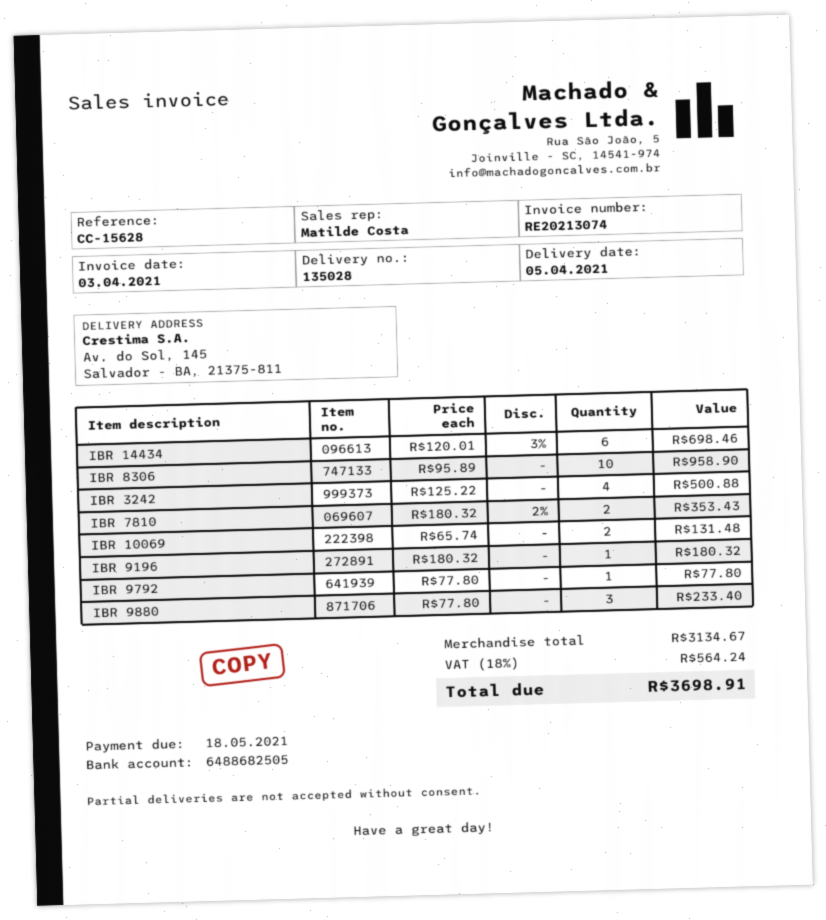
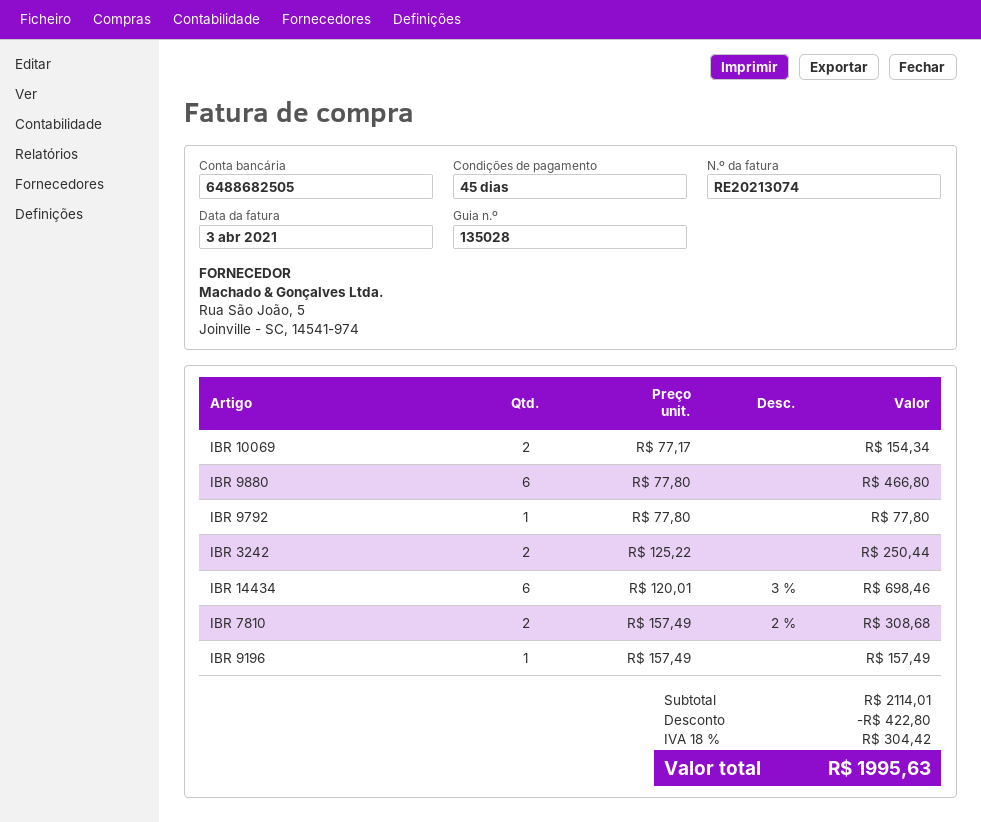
IBR 8306: 10 x 95.89 = 958.90 -> none
IBR 3242: 4 x 125.22 = 500.88 -> 2 x 125.22 = 250.44
IBR 7810: 2 x 180.32 - 2% = 353.43 -> 2 x 157.49 - 2% = 308.68
IBR 10069: 2 x 65.74 = 131.48 -> 2 x 77.17 = 154.34
IBR 9196: 1 x 180.32 = 180.32 -> 1 x 157.49 = 157.49
IBR 9880: 3 x 77.80 = 233.40 -> 6 x 77.80 = 466.80
subtotal: 3134.67 -> 2114.01
discount: none -> 422.80
tax: 18% = 564.24 -> 18% = 304.42
total: 3698.91 -> 1995.63

